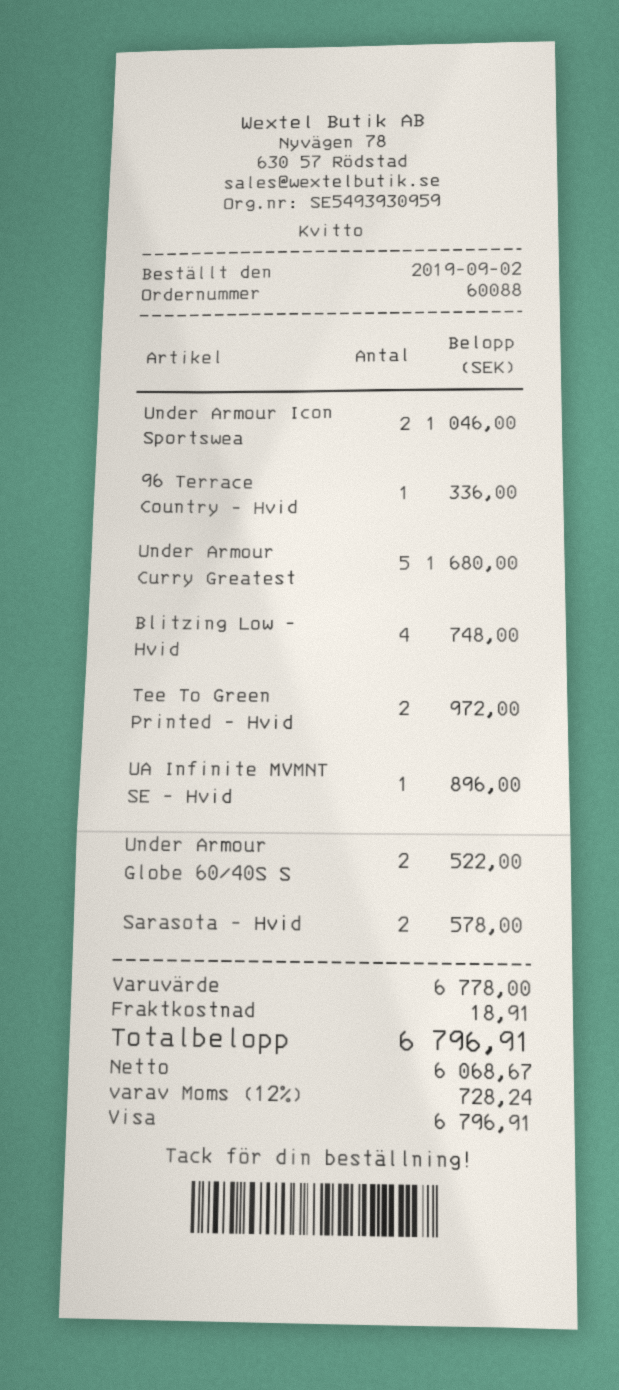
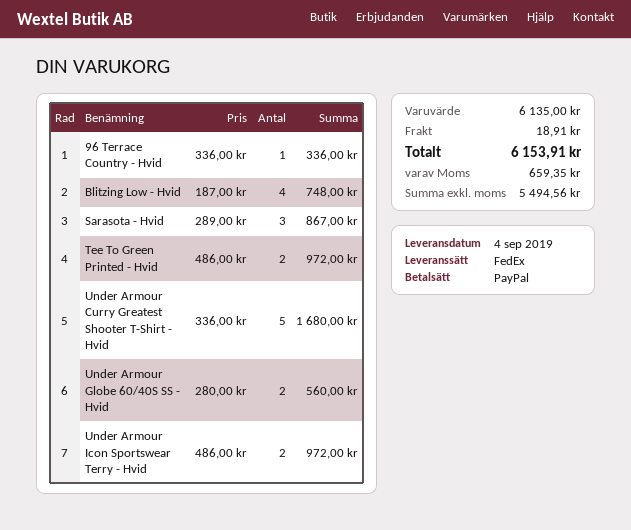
payment method: Visa -> PayPal
Under Armour Icon Sportswea: 2 for 1046.00 -> 2 for 972.00
UA Infinite MVMNT SE - Hvid: 1 for 896.00 -> none
Under Armour Globe 60/40S S: 2 for 522.00 -> 2 for 560.00
Sarasota - Hvid: 2 for 578.00 -> 3 for 867.00
subtotal: 6778.00 -> 6135.00
net: 6068.67 -> 5494.56
tax: 728.24 -> 659.35
total: 6796.91 -> 6153.91

